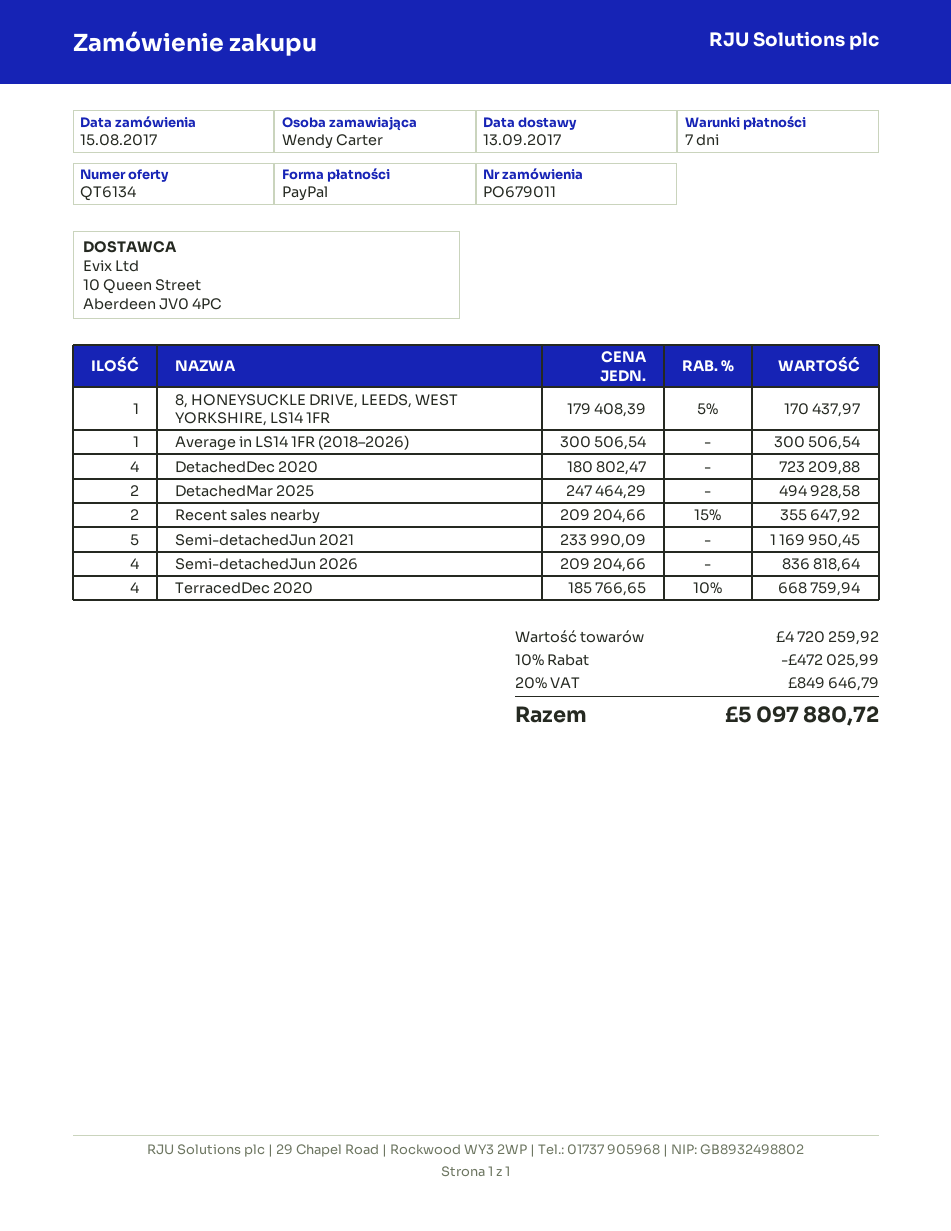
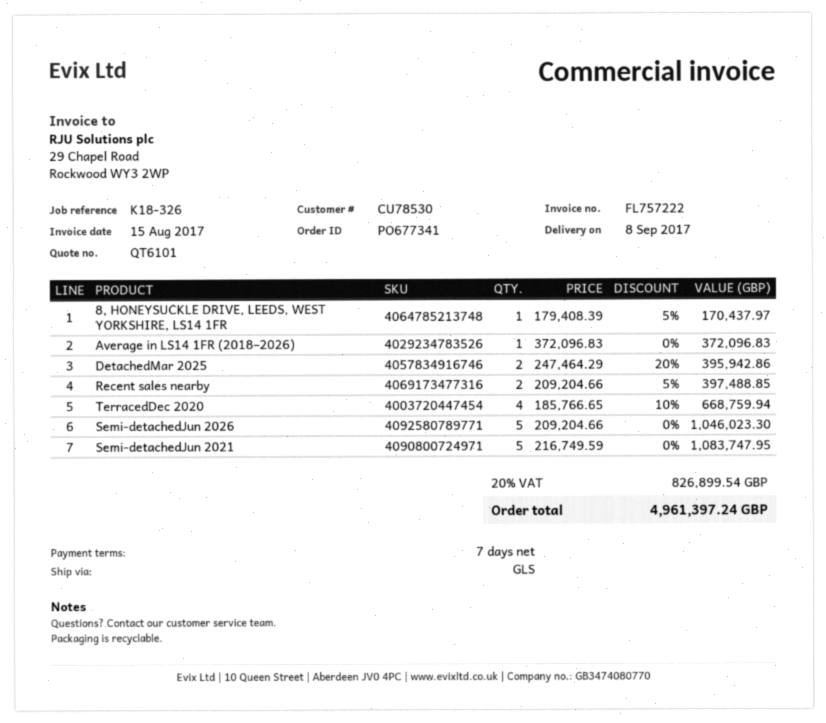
quote number: QT6134 -> QT6101
order number: PO679011 -> PO677341
delivery date: 2017-09-13 -> 2017-09-08
Average in LS14 1FR (2018–2026): 1 x 300506.54 = 300506.54 -> 1 x 372096.83 = 372096.83
DetachedDec 2020: 4 x 180802.47 = 723209.88 -> none
DetachedMar 2025: 2 x 247464.29 = 494928.58 -> 2 x 247464.29 - 20% = 395942.86
Recent sales nearby: 2 x 209204.66 - 15% = 355647.92 -> 2 x 209204.66 - 5% = 397488.85
Semi-detachedJun 2021: 5 x 233990.09 = 1169950.45 -> 5 x 216749.59 = 1083747.95
Semi-detachedJun 2026: 4 x 209204.66 = 836818.64 -> 5 x 209204.66 = 1046023.30
discount: 10% = 472025.99 -> none
tax: 20% = 849646.79 -> 20% = 826899.54
total: 5097880.72 -> 4961397.24

